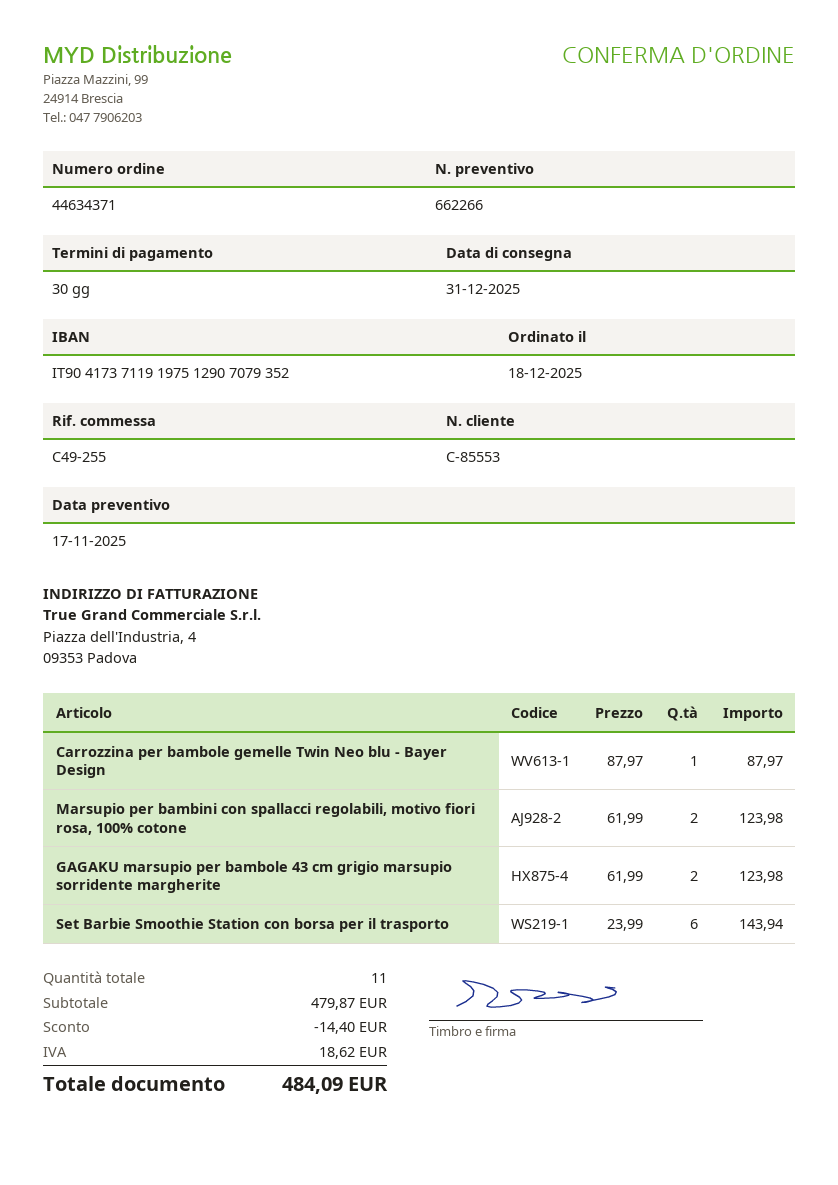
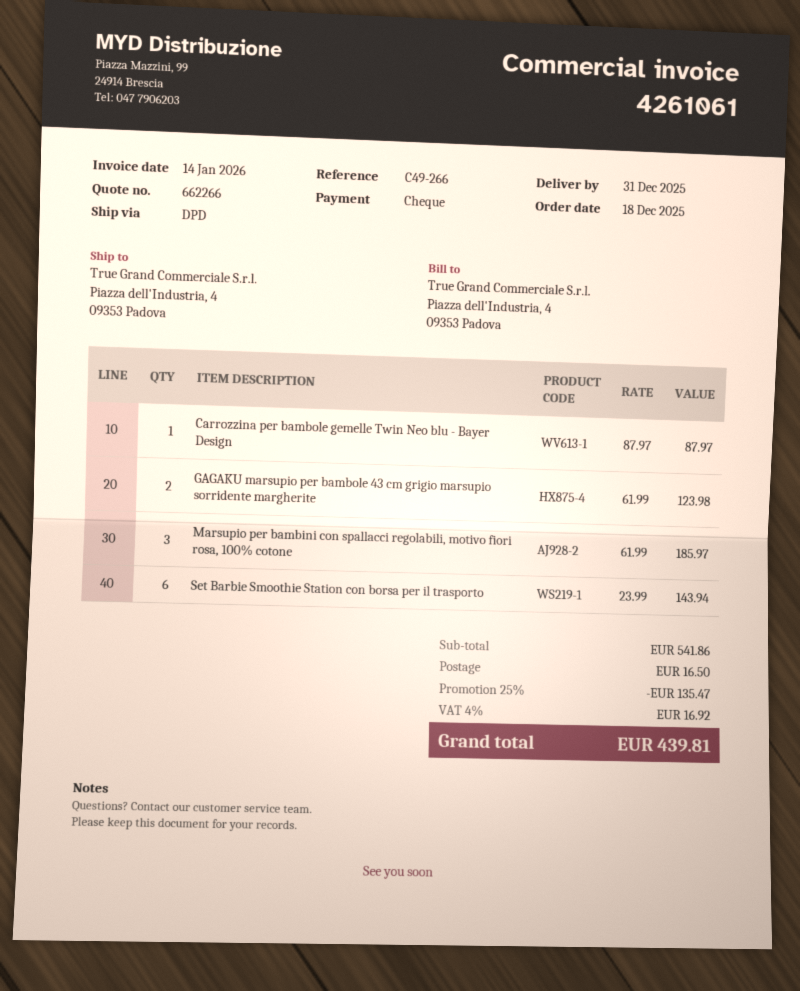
reference: C49-255 -> C49-266
Marsupio per bambini con spallacci regolabili, motivo fiori rosa, 100% cotone: 2 x 61.99 = 123.98 -> 3 x 61.99 = 185.97
subtotal: 479.87 -> 541.86
discount: 14.40 -> 135.47
shipping: none -> 16.50
tax: 18.62 -> 16.92
total: 484.09 -> 439.81

